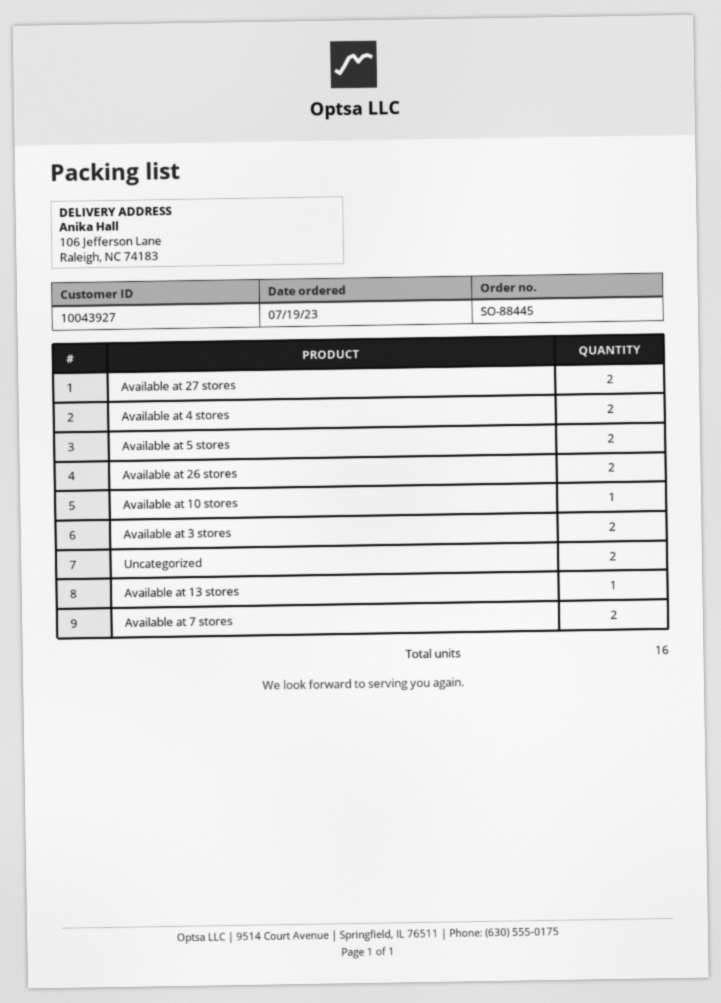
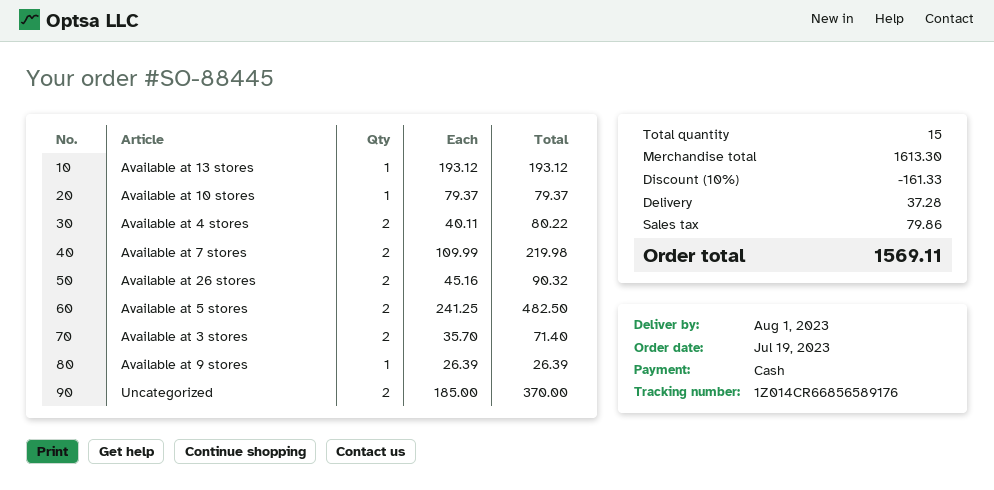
Available at 27 stores: 2 -> none
Available at 9 stores: none -> 1
total quantity: 16 -> 15

